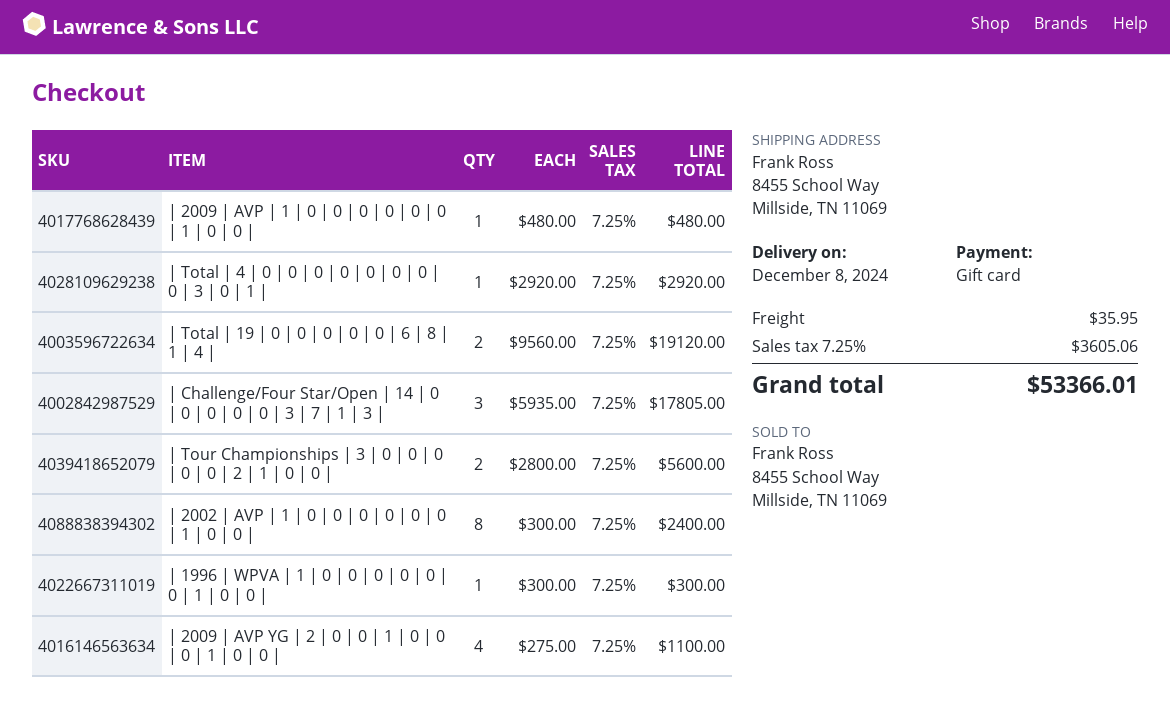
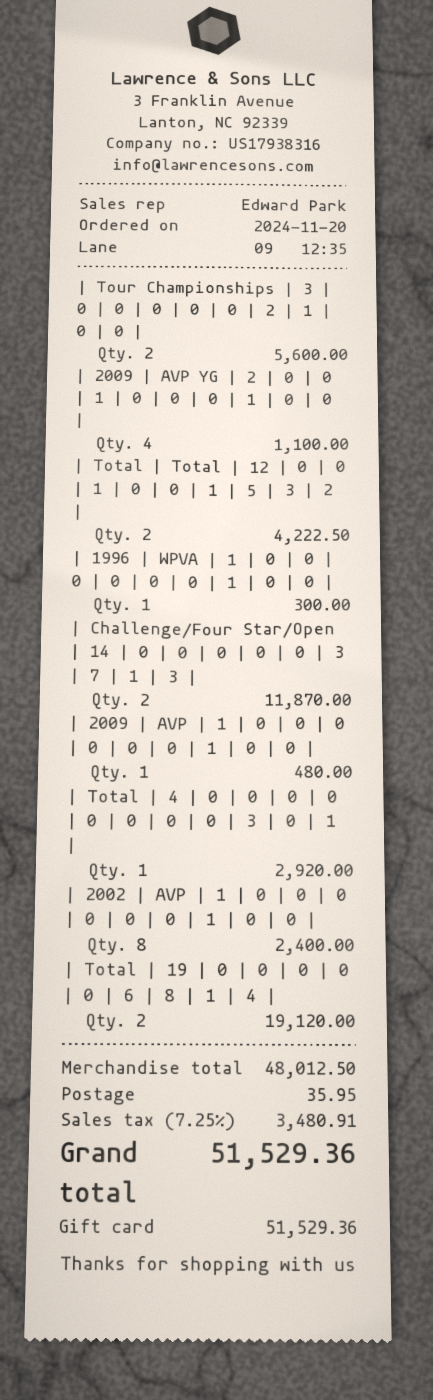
| Challenge/Four Star/Open | 14 | 0 | 0 | 0 | 0 | 0 | 3 | 7 | 1 | 3 |: 3 for 17805.00 -> 2 for 11870.00
| Total | Total | 12 | 0 | 0 | 1 | 0 | 0 | 1 | 5 | 3 | 2 |: none -> 2 for 4222.50
tax: 7.25% = 3605.06 -> 7.25% = 3480.91
total: 53366.01 -> 51529.36

